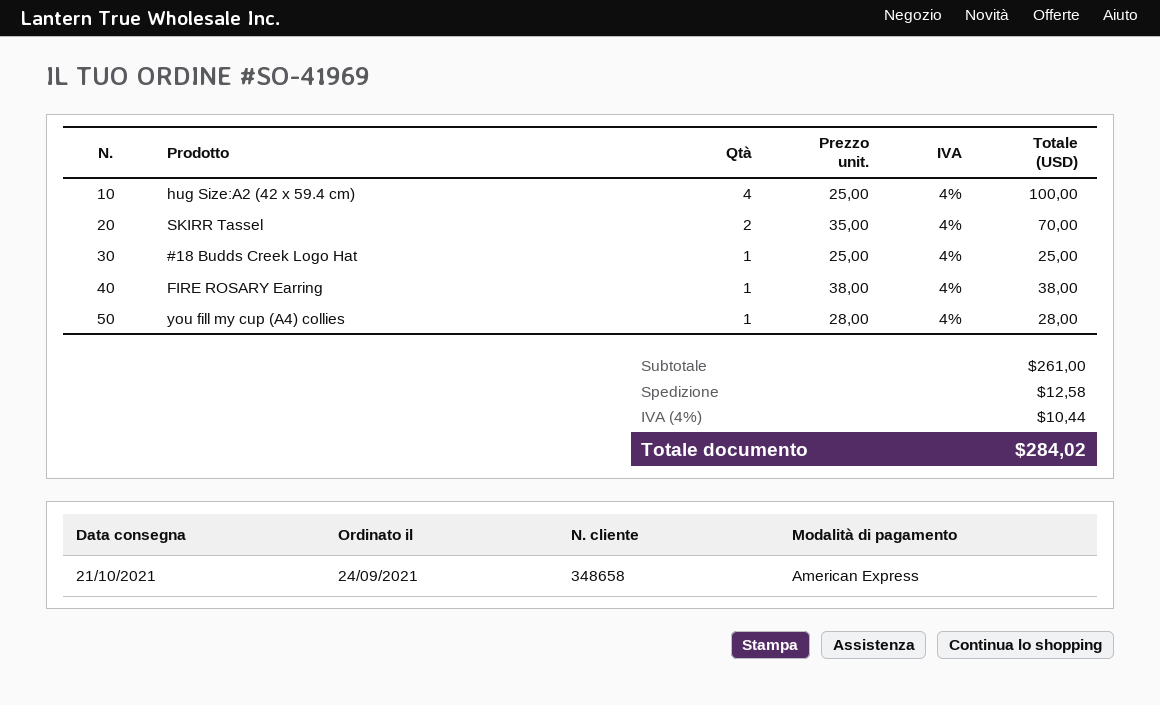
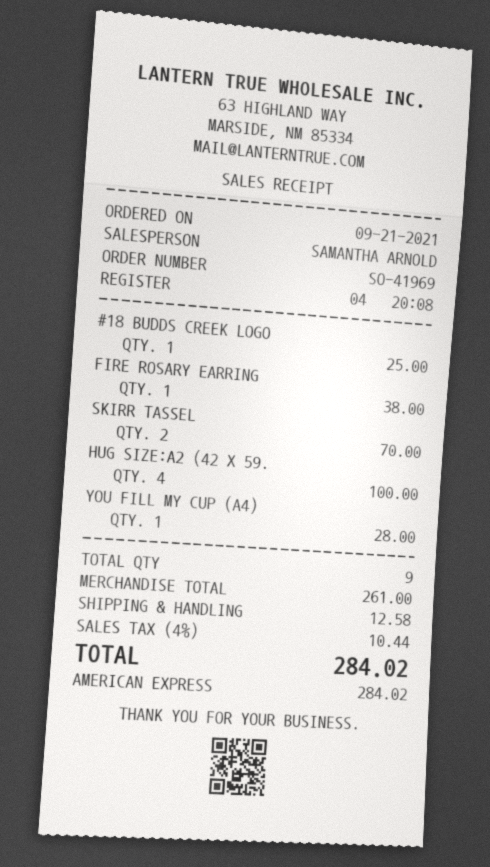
order date: 2021-09-24 -> 2021-09-21

